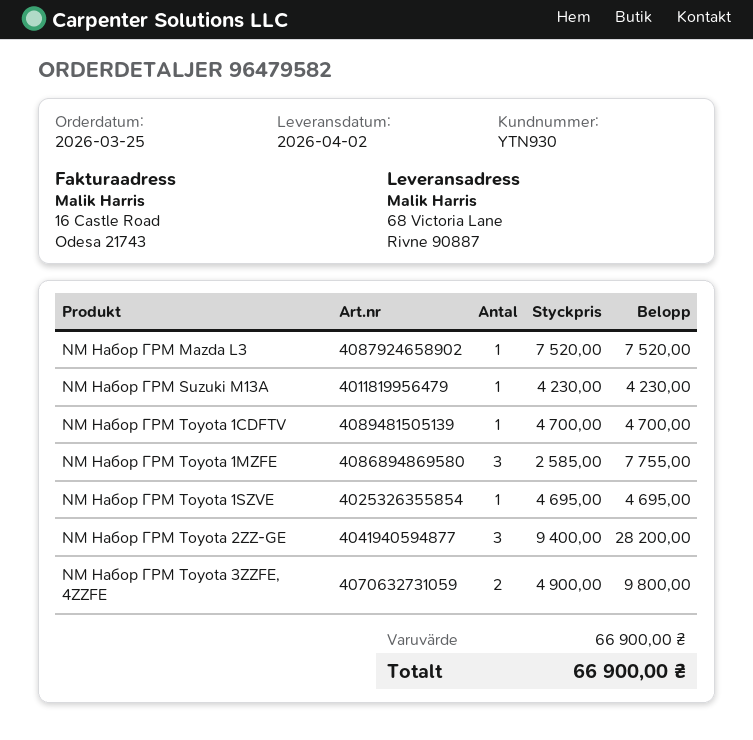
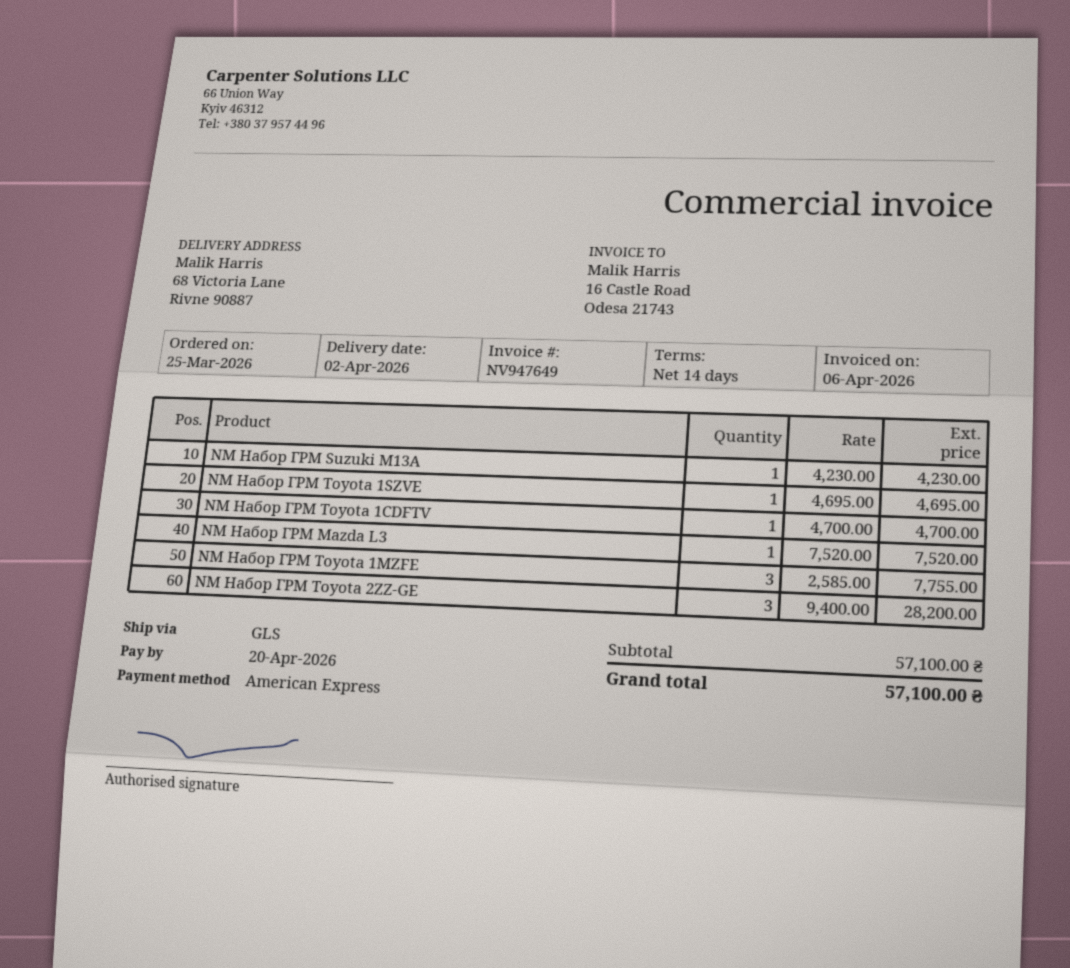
NM Набор ГРМ Toyota 3ZZFE, 4ZZFE: 2 x 4900.00 = 9800.00 -> none
subtotal: 66900.00 -> 57100.00
total: 66900.00 -> 57100.00

